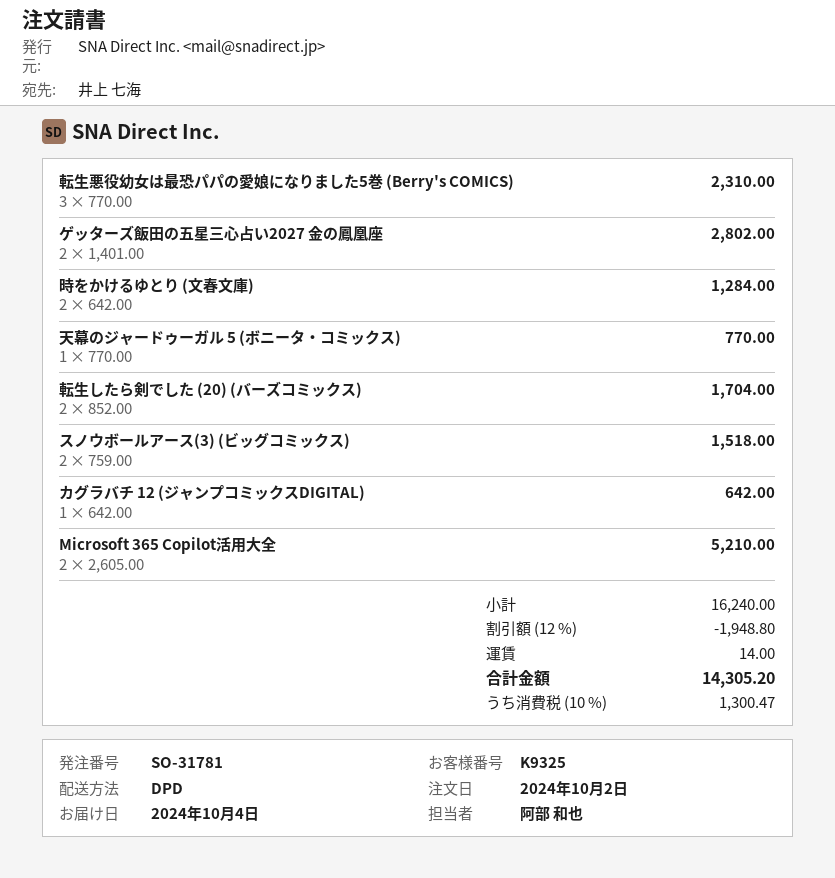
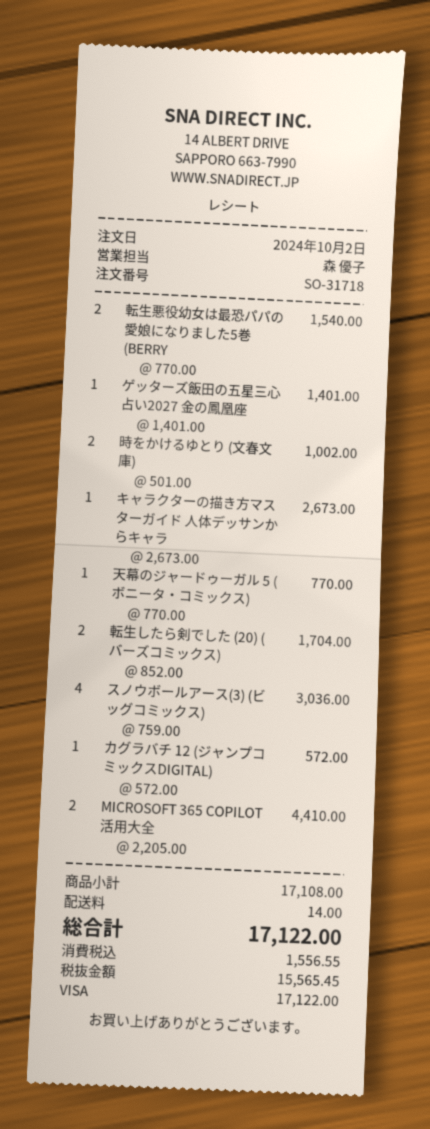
order number: SO-31781 -> SO-31718
sales rep: 阿部 和也 -> 森 優子
転生悪役幼女は最恐パパの愛娘になりました5巻 (Berry's COMICS): 3 x 770.00 = 2310.00 -> 2 x 770.00 = 1540.00
ゲッターズ飯田の五星三心占い2027 金の鳳凰座: 2 x 1401.00 = 2802.00 -> 1 x 1401.00 = 1401.00
時をかけるゆとり (文春文庫): 2 x 642.00 = 1284.00 -> 2 x 501.00 = 1002.00
スノウボールアース(3) (ビッグコミックス): 2 x 759.00 = 1518.00 -> 4 x 759.00 = 3036.00
カグラバチ 12 (ジャンプコミックスDIGITAL): 1 x 642.00 = 642.00 -> 1 x 572.00 = 572.00
Microsoft 365 Copilot活用大全: 2 x 2605.00 = 5210.00 -> 2 x 2205.00 = 4410.00
キャラクターの描き方マスターガイド 人体デッサンからキャラ: none -> 1 x 2673.00 = 2673.00
subtotal: 16240.00 -> 17108.00
discount: 12% = 1948.80 -> none
tax: 1300.47 -> 1556.55
total: 14305.20 -> 17122.00

